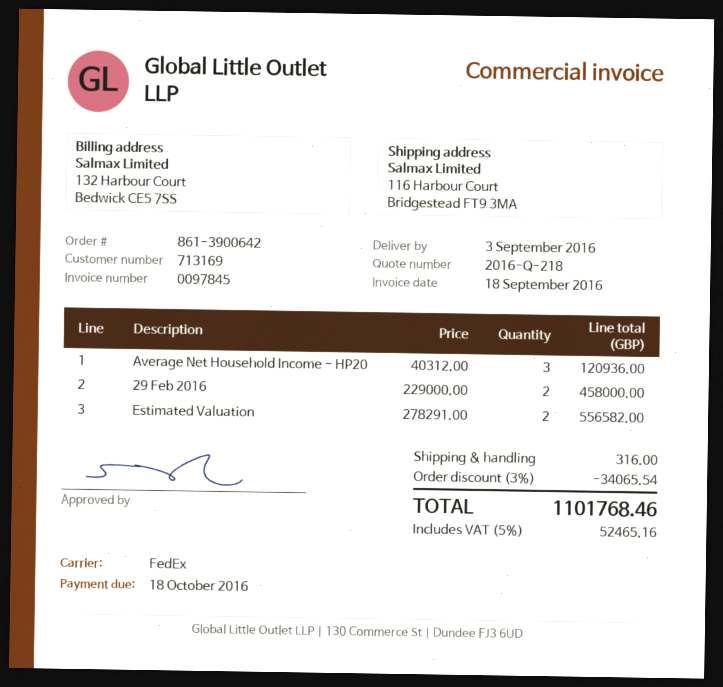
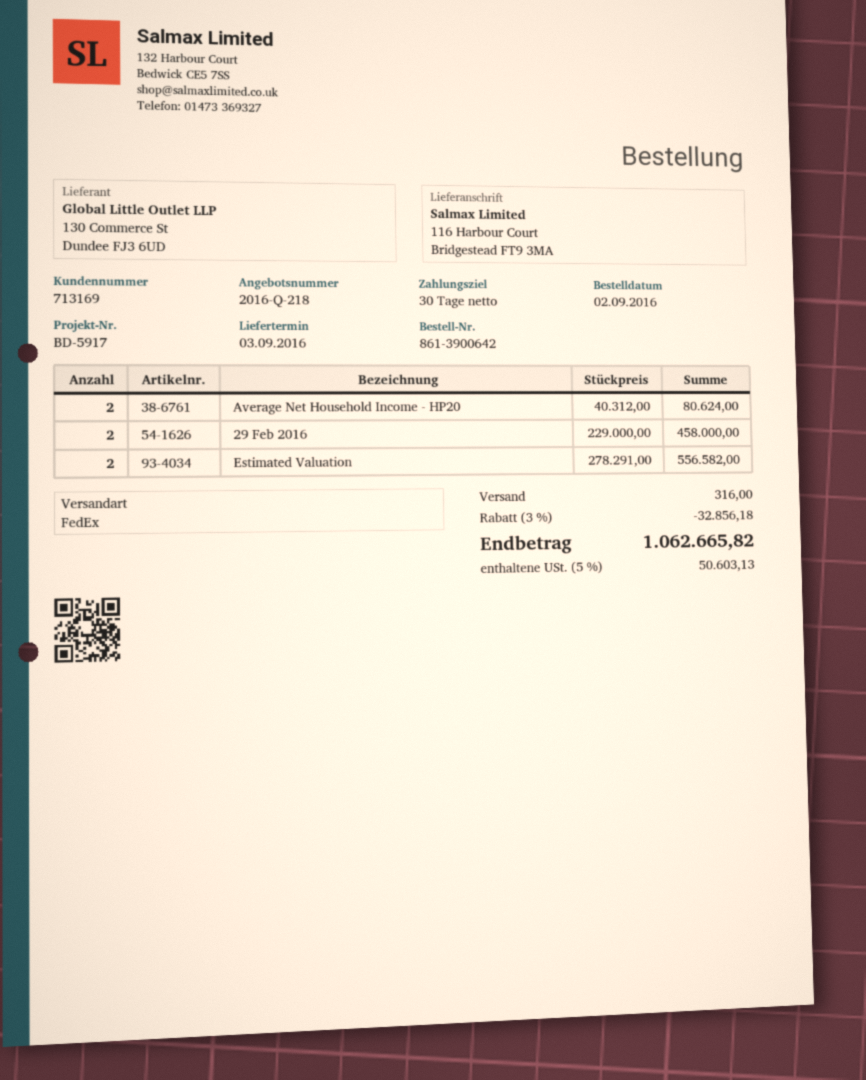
Average Net Household Income - HP20: 3 x 40312.00 = 120936.00 -> 2 x 40312.00 = 80624.00
discount: 3% = 34065.54 -> 3% = 32856.18
tax: 5% = 52465.16 -> 5% = 50603.13
total: 1101768.46 -> 1062665.82

